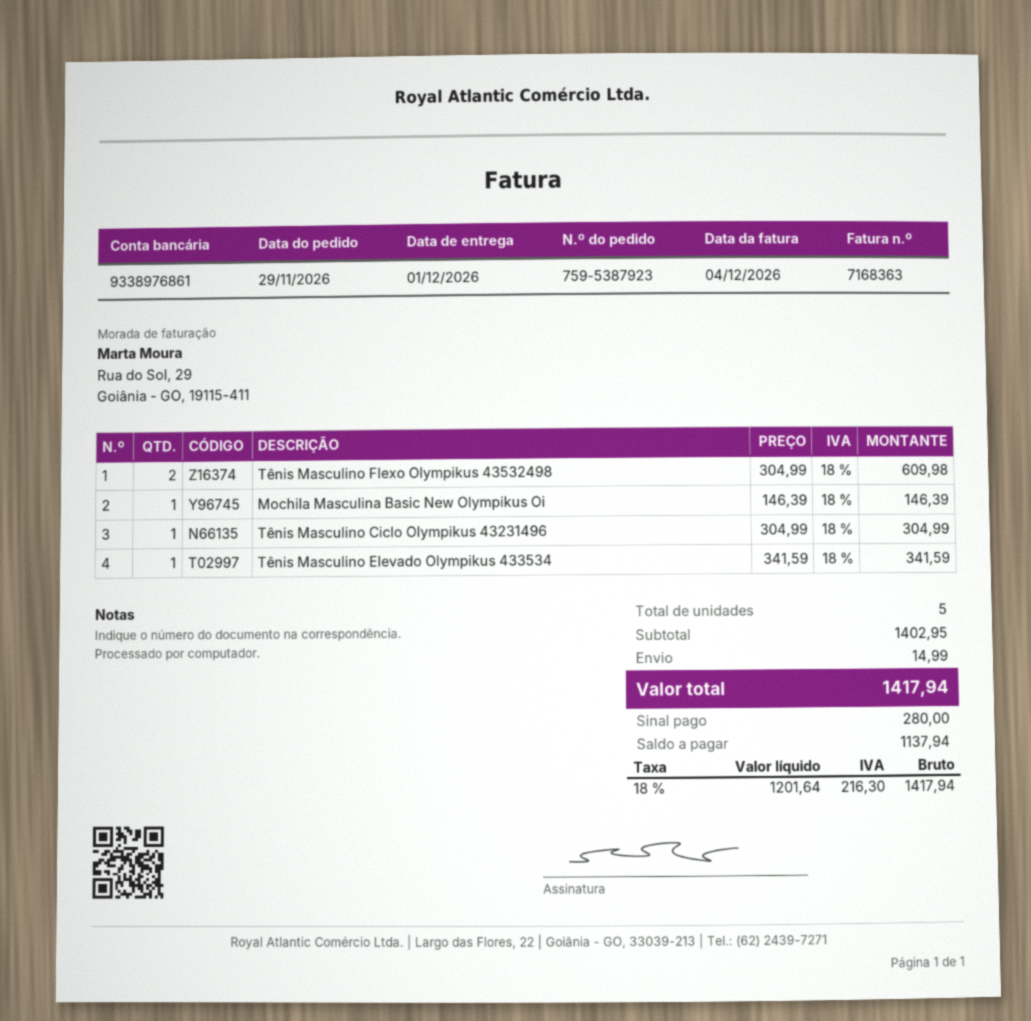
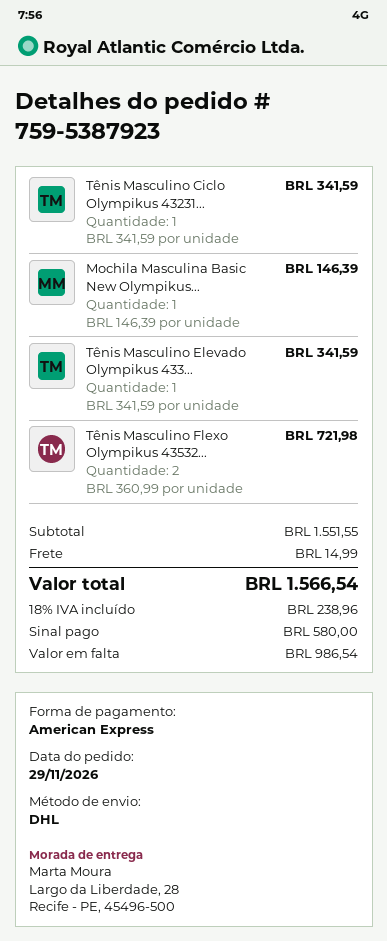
Tênis Masculino Flexo Olympikus 43532498: 2 x 304.99 = 609.98 -> 2 x 360.99 = 721.98
Tênis Masculino Ciclo Olympikus 43231496: 1 x 304.99 = 304.99 -> 1 x 341.59 = 341.59
subtotal: 1402.95 -> 1551.55
tax: 18% = 216.30 -> 18% = 238.96
total: 1417.94 -> 1566.54
deposit: 280.00 -> 580.00
balance: 1137.94 -> 986.54

